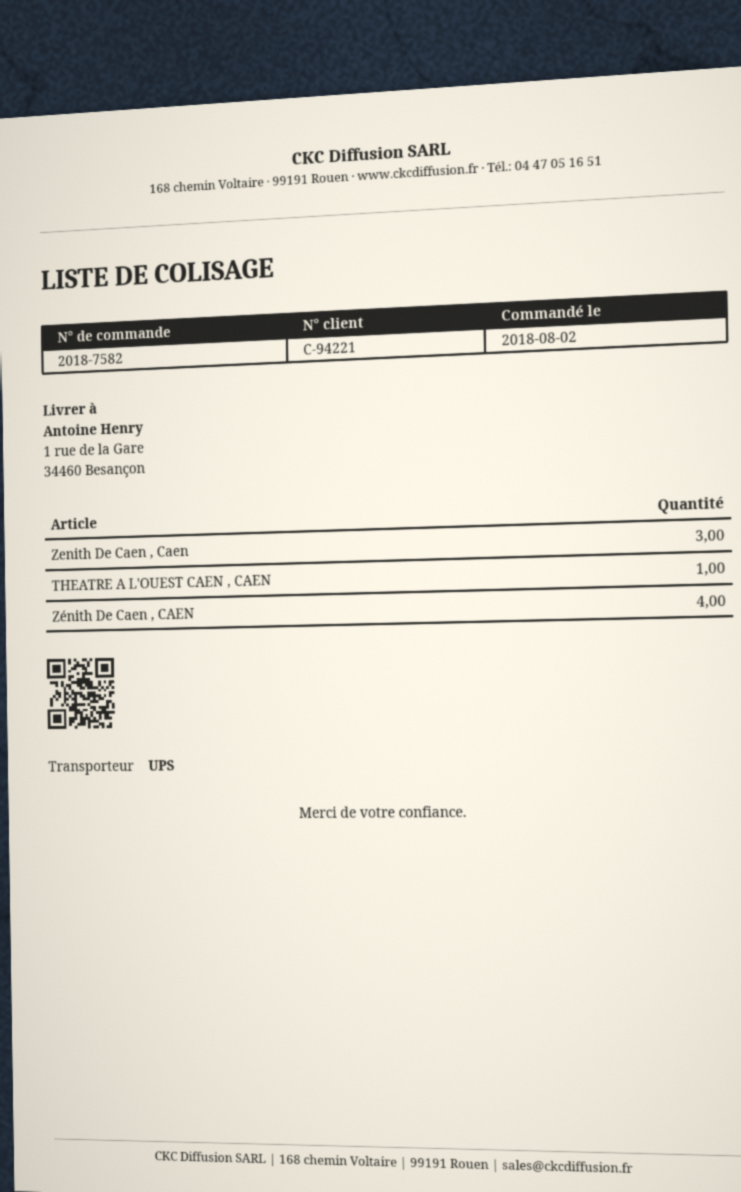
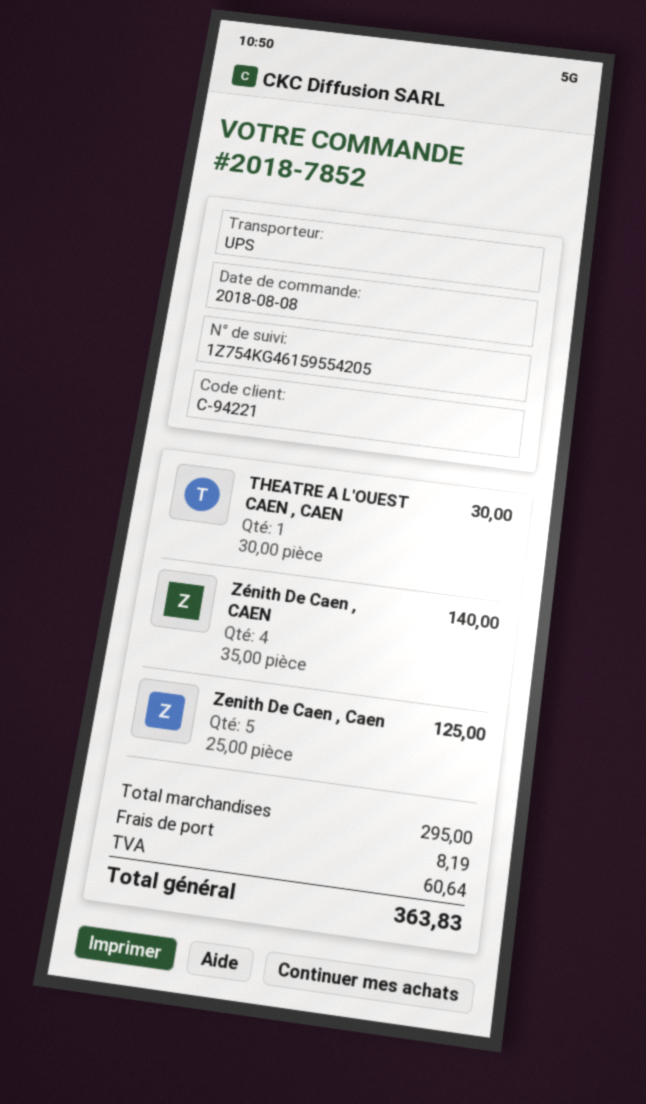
order number: 2018-7582 -> 2018-7852
order date: 2018-08-02 -> 2018-08-08
Zenith De Caen , Caen: 3 -> 5

